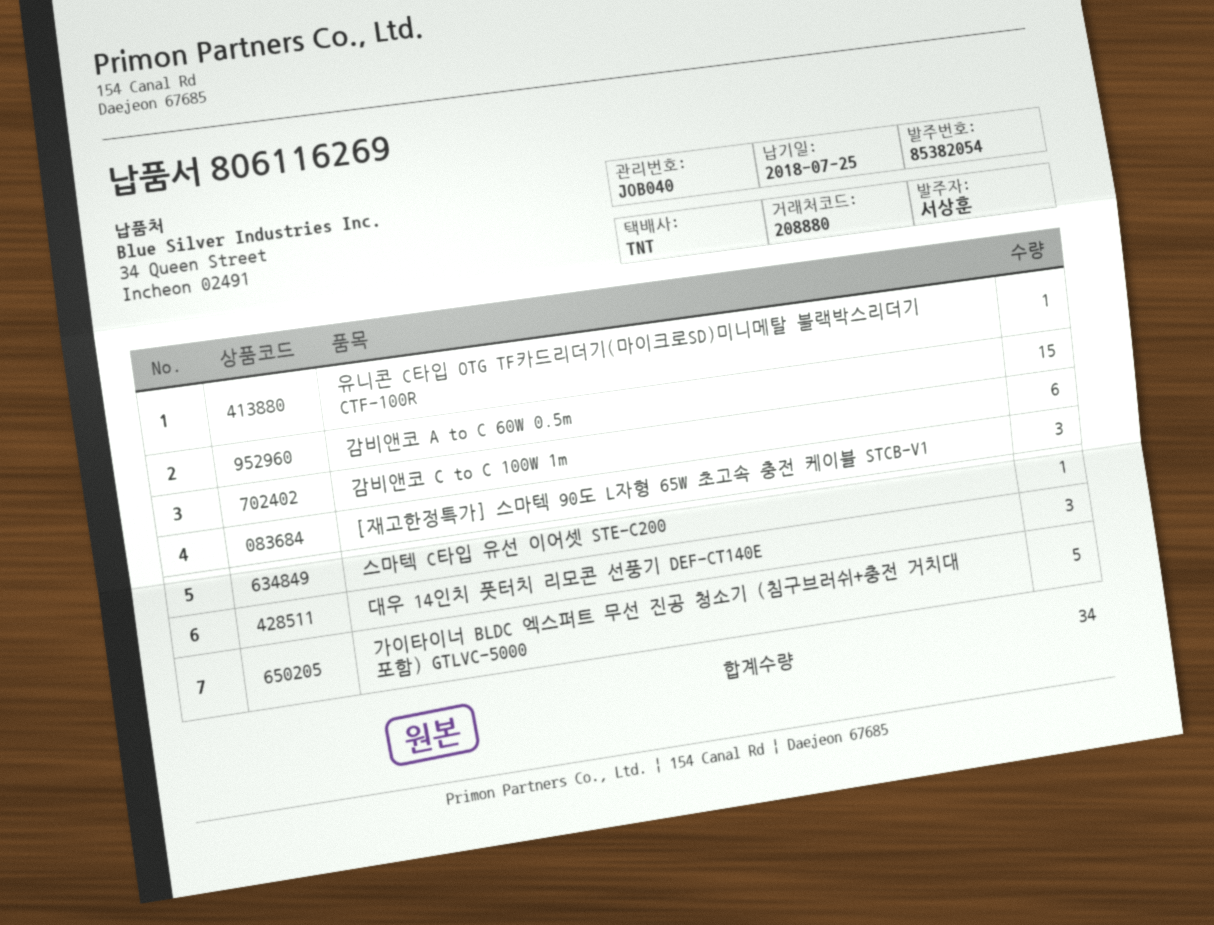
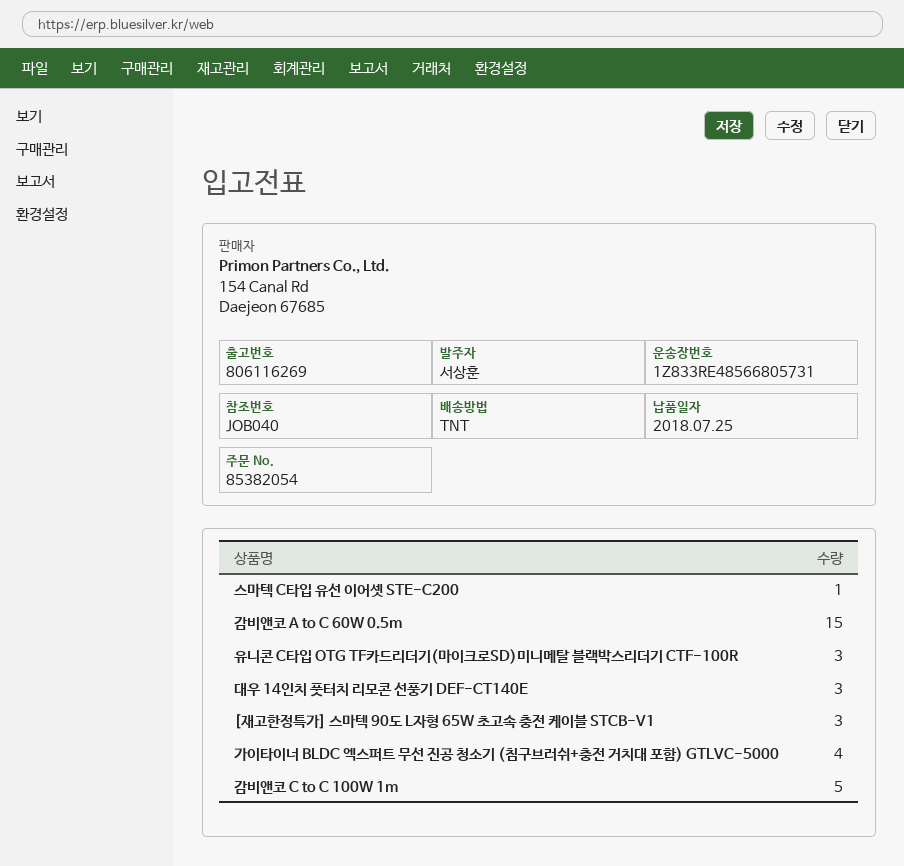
유니콘 C타입 OTG TF카드리더기(마이크로SD)미니메탈 블랙박스리더기 CTF-100R: 1 -> 3
감비앤코 C to C 100W 1m: 6 -> 5
가이타이너 BLDC 엑스퍼트 무선 진공 청소기 (침구브러쉬+충전 거치대 포함) GTLVC-5000: 5 -> 4

